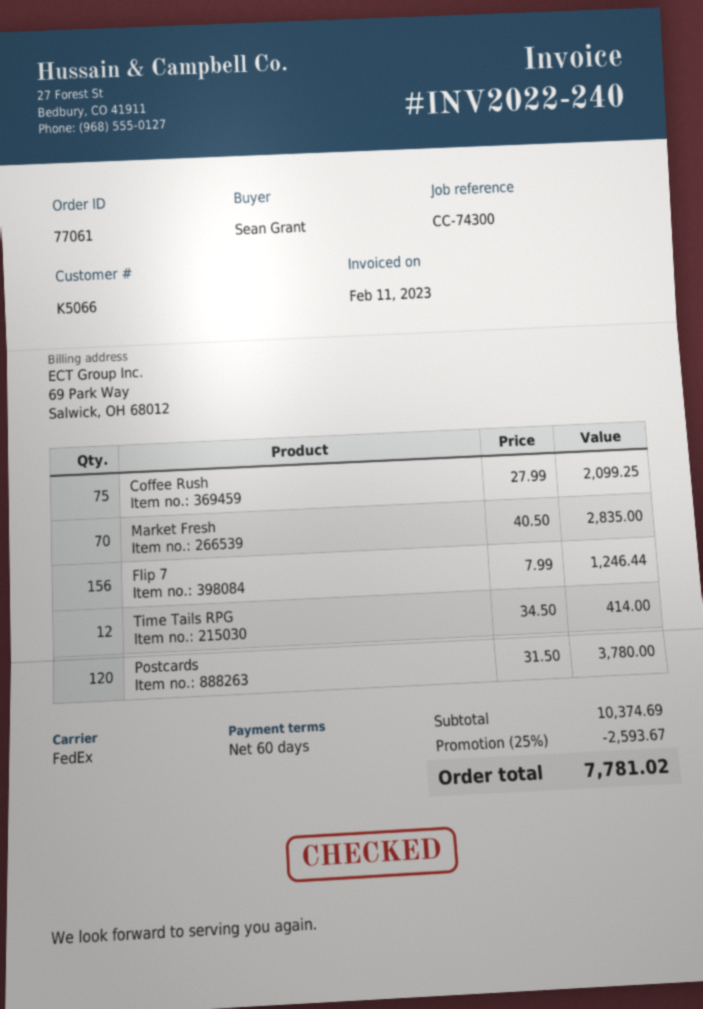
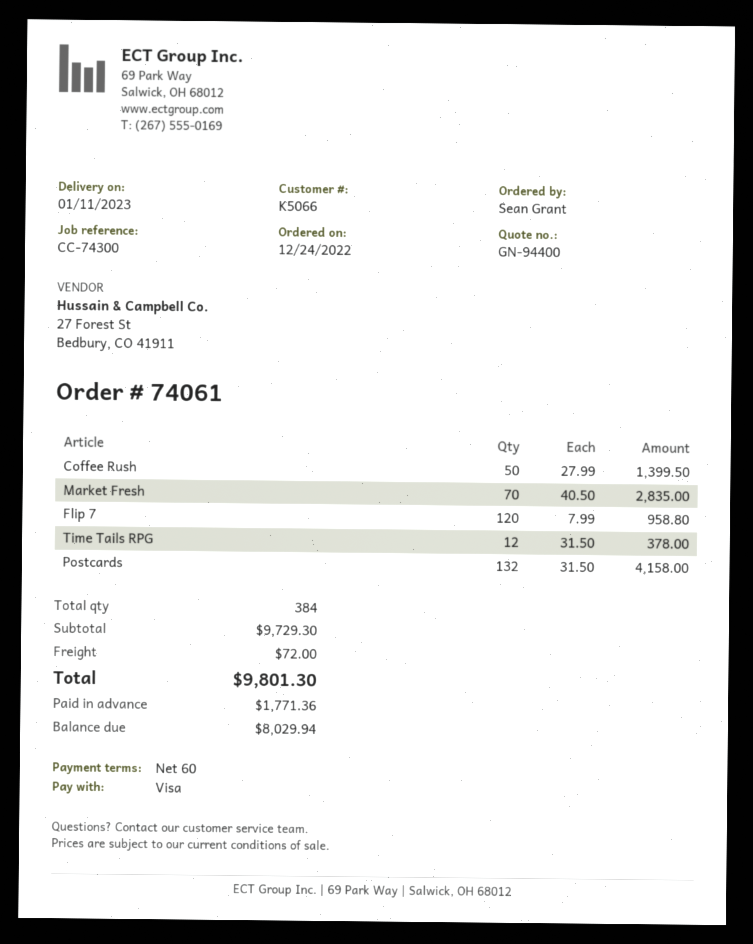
order number: 77061 -> 74061
Coffee Rush: 75 x 27.99 = 2099.25 -> 50 x 27.99 = 1399.50
Flip 7: 156 x 7.99 = 1246.44 -> 120 x 7.99 = 958.80
Time Tails RPG: 12 x 34.50 = 414.00 -> 12 x 31.50 = 378.00
Postcards: 120 x 31.50 = 3780.00 -> 132 x 31.50 = 4158.00
subtotal: 10374.69 -> 9729.30
discount: 25% = 2593.67 -> none
shipping: none -> 72.00
total: 7781.02 -> 9801.30

